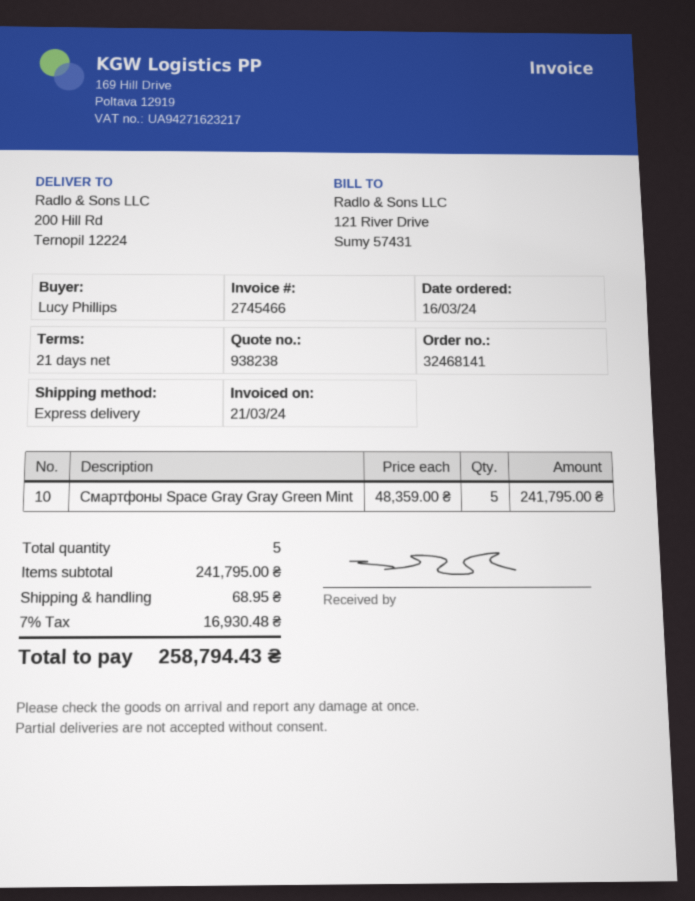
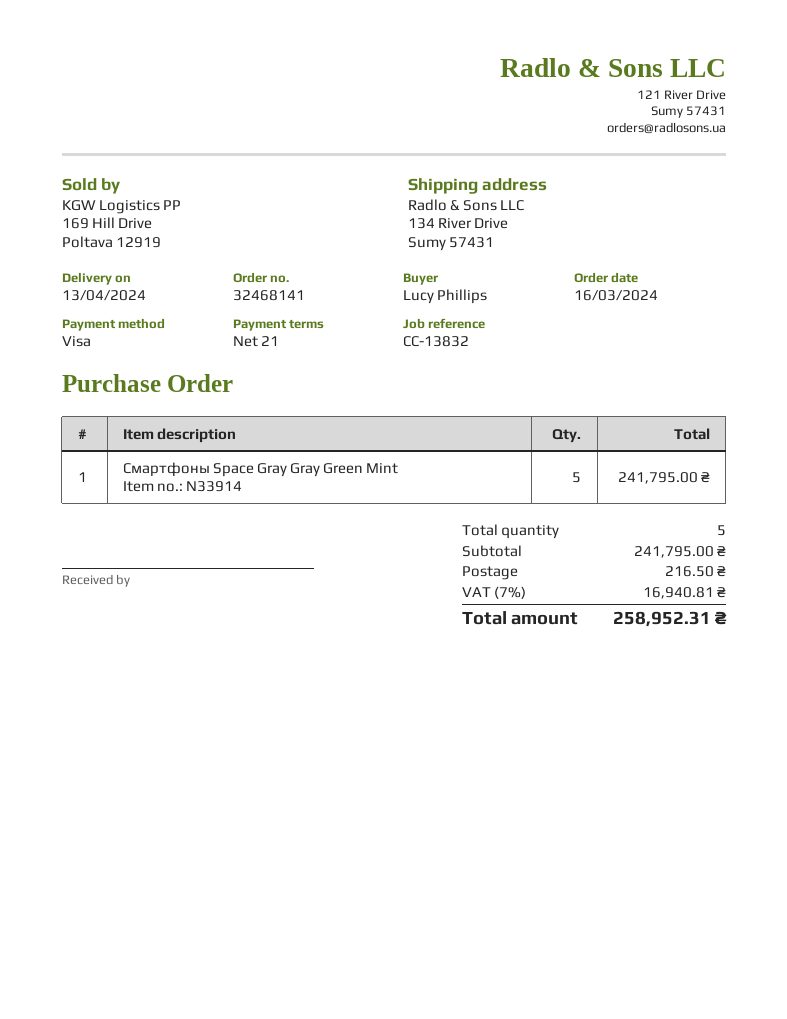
ship to: 200 Hill Rd, Ternopil 12224 -> 134 River Drive, Sumy 57431
shipping: 68.95 -> 216.50
tax: 7% = 16930.48 -> 7% = 16940.81
total: 258794.43 -> 258952.31

